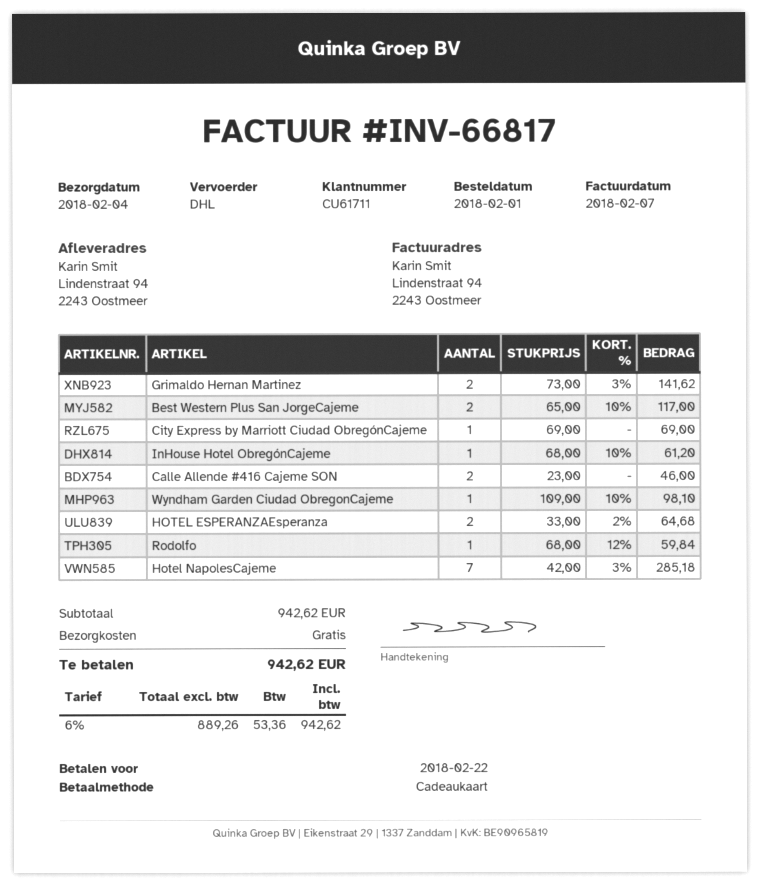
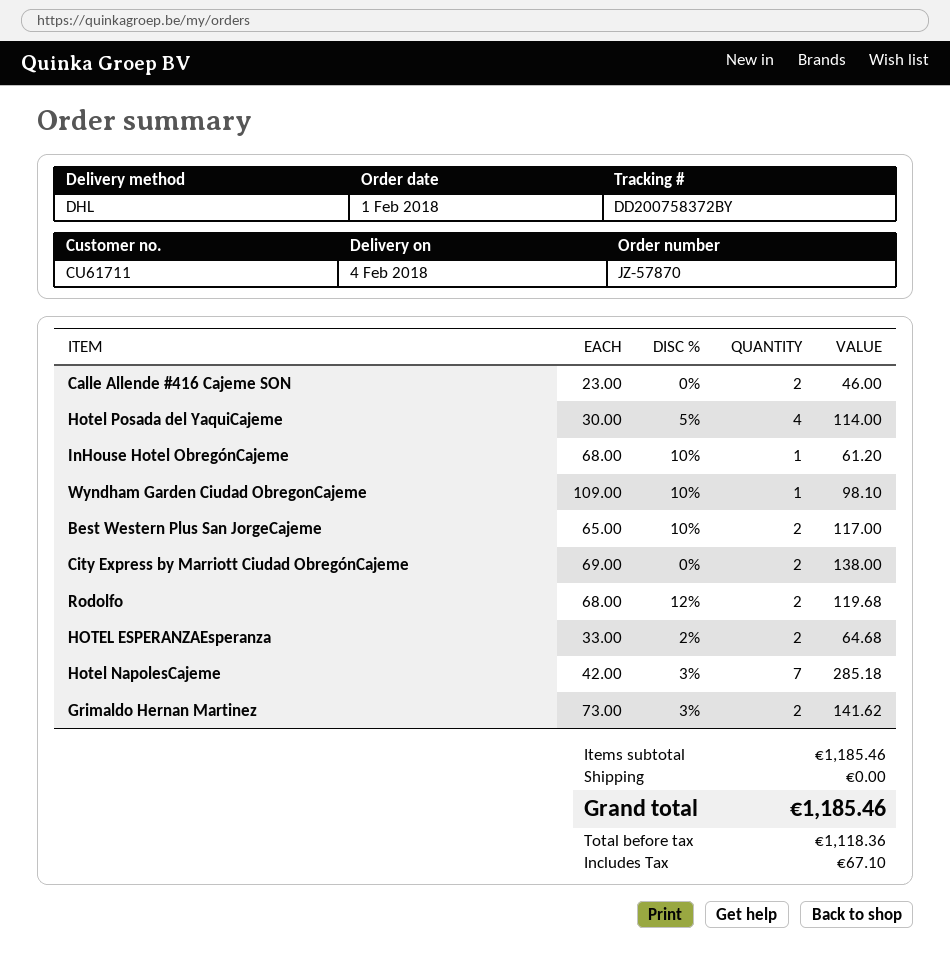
City Express by Marriott Ciudad ObregónCajeme: 1 x 69.00 = 69.00 -> 2 x 69.00 = 138.00
Rodolfo: 1 x 68.00 - 12% = 59.84 -> 2 x 68.00 - 12% = 119.68
Hotel Posada del YaquiCajeme: none -> 4 x 30.00 - 5% = 114.00
subtotal: 942.62 -> 1185.46
net: 889.26 -> 1118.36
tax: 53.36 -> 67.10
total: 942.62 -> 1185.46

